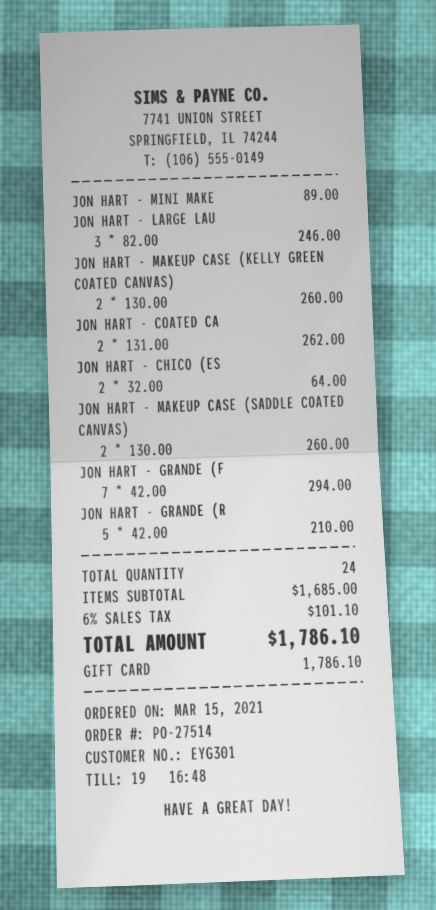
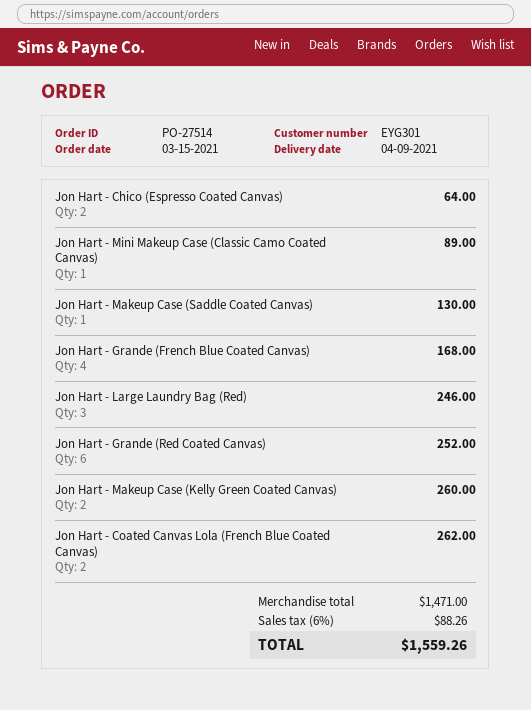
JON HART - MAKEUP CASE (SADDLE COATED CANVAS): 2 for 260.00 -> 1 for 130.00
JON HART - GRANDE (F: 7 for 294.00 -> 4 for 168.00
JON HART - GRANDE (R: 5 for 210.00 -> 6 for 252.00
subtotal: 1685.00 -> 1471.00
tax: 6% = 101.10 -> 6% = 88.26
total: 1786.10 -> 1559.26

